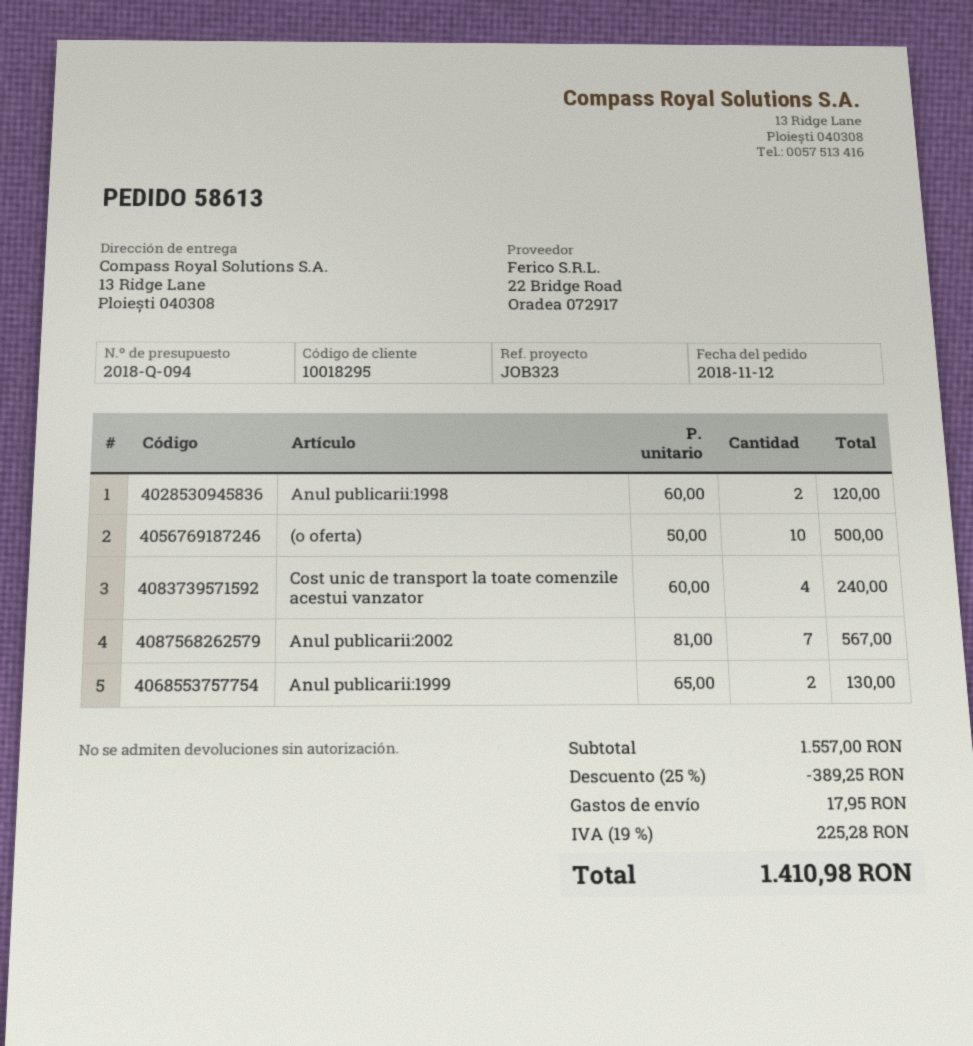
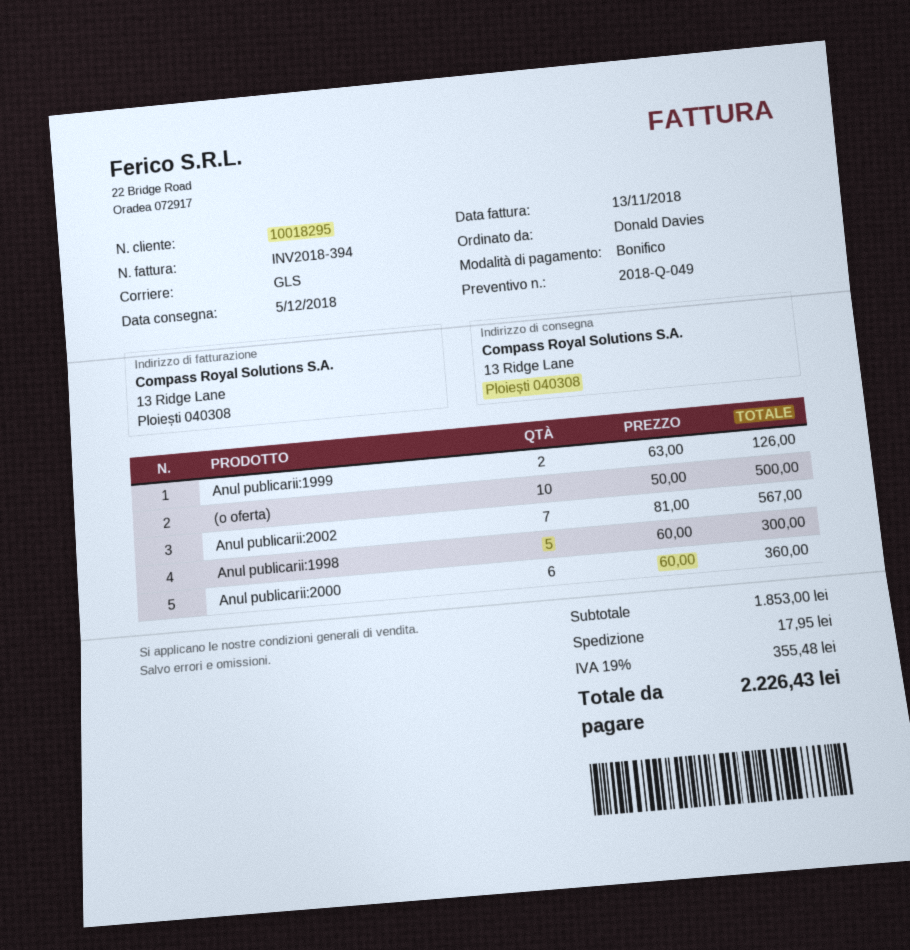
quote number: 2018-Q-094 -> 2018-Q-049
Anul publicarii:1998: 2 x 60.00 = 120.00 -> 5 x 60.00 = 300.00
Cost unic de transport la toate comenzile acestui vanzator: 4 x 60.00 = 240.00 -> none
Anul publicarii:1999: 2 x 65.00 = 130.00 -> 2 x 63.00 = 126.00
Anul publicarii:2000: none -> 6 x 60.00 = 360.00
subtotal: 1557.00 -> 1853.00
discount: 25% = 389.25 -> none
tax: 19% = 225.28 -> 19% = 355.48
total: 1410.98 -> 2226.43

